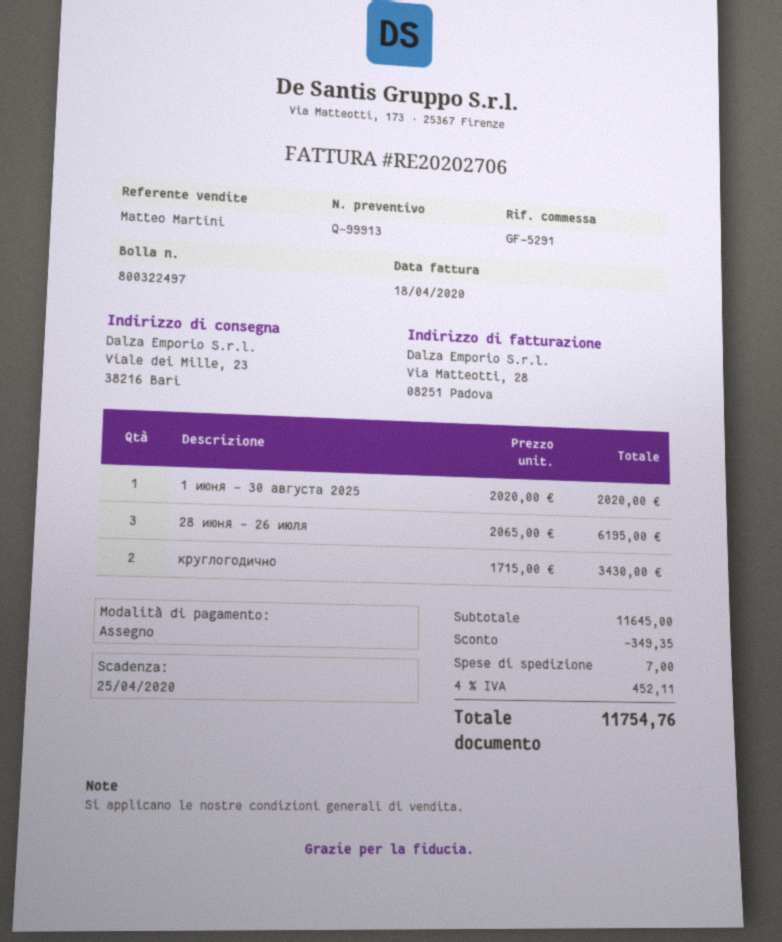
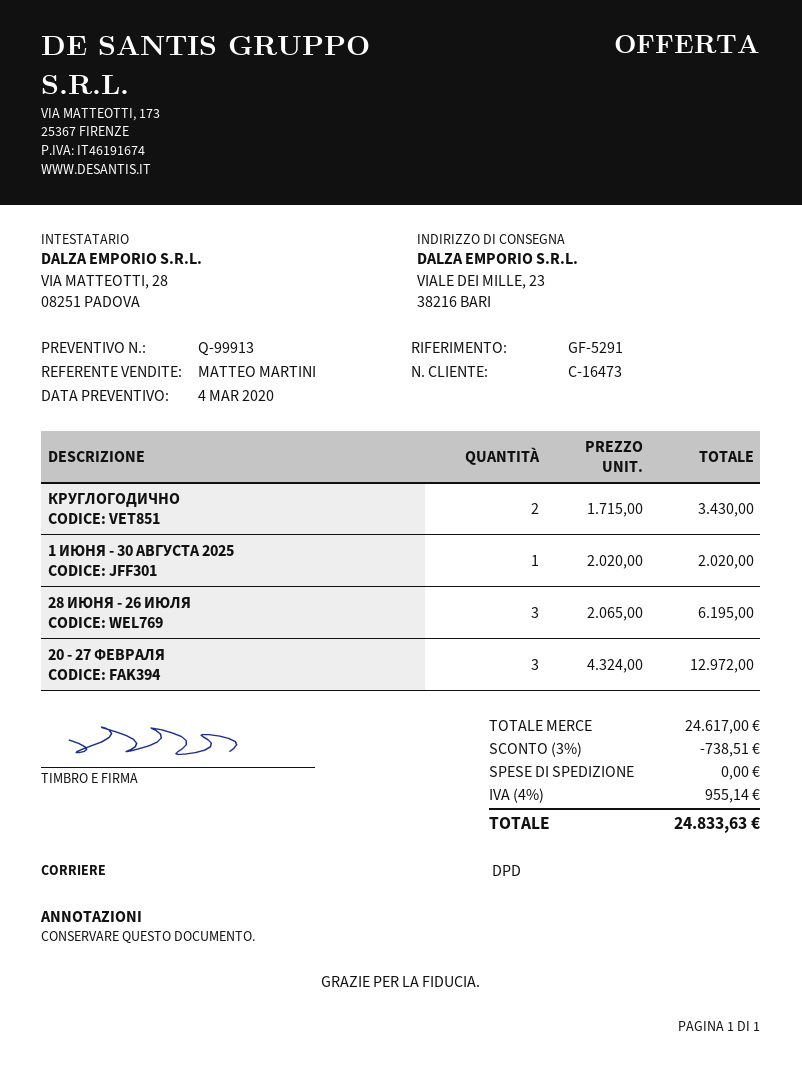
20 - 27 ФЕВРАЛЯ: none -> 3 x 4324.00 = 12972.00
subtotal: 11645.00 -> 24617.00
discount: 349.35 -> 738.51
shipping: 7.00 -> 0.00
tax: 4% = 452.11 -> 4% = 955.14
total: 11754.76 -> 24833.63

